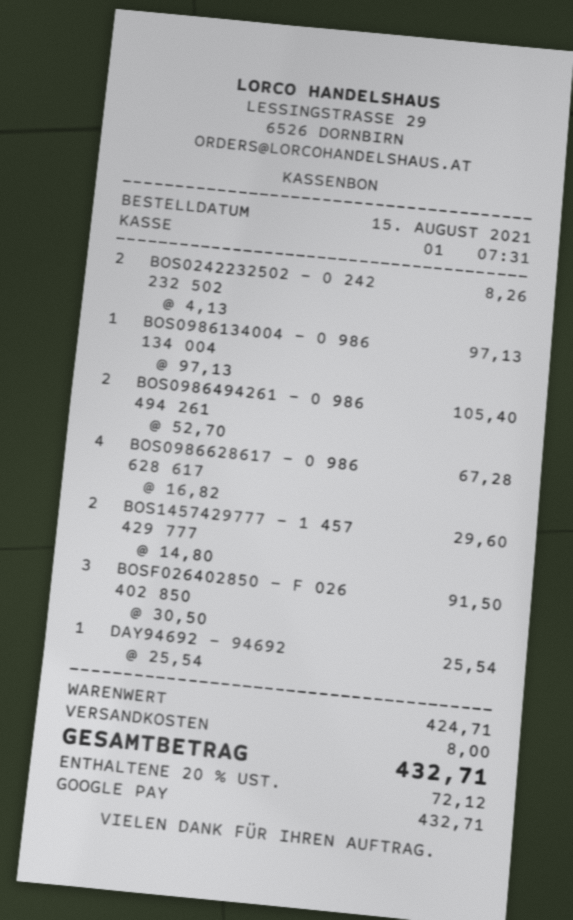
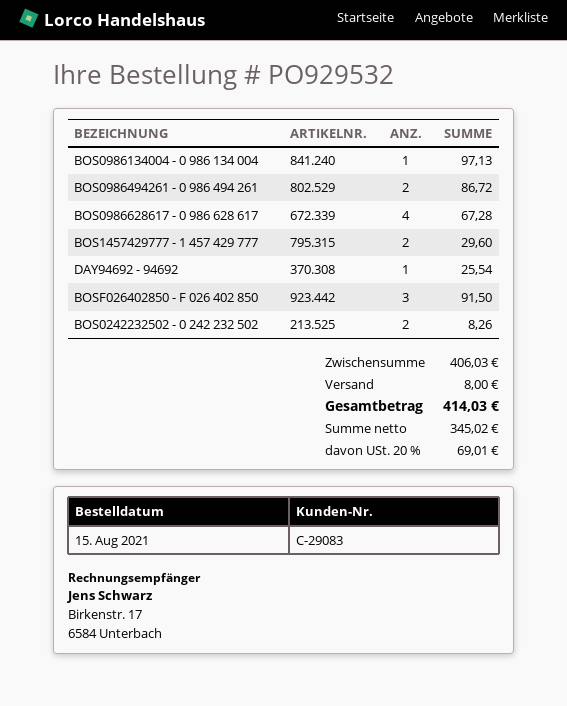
BOS0986494261 - 0 986 494 261: 2 for 105.40 -> 2 for 86.72
subtotal: 424.71 -> 406.03
tax: 20% = 72.12 -> 20% = 69.01
total: 432.71 -> 414.03

